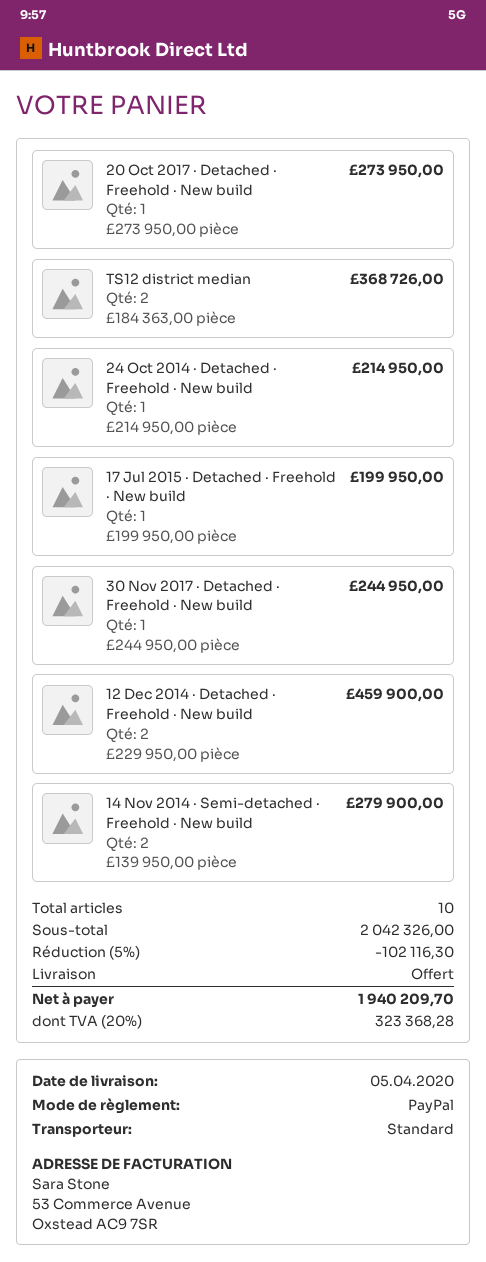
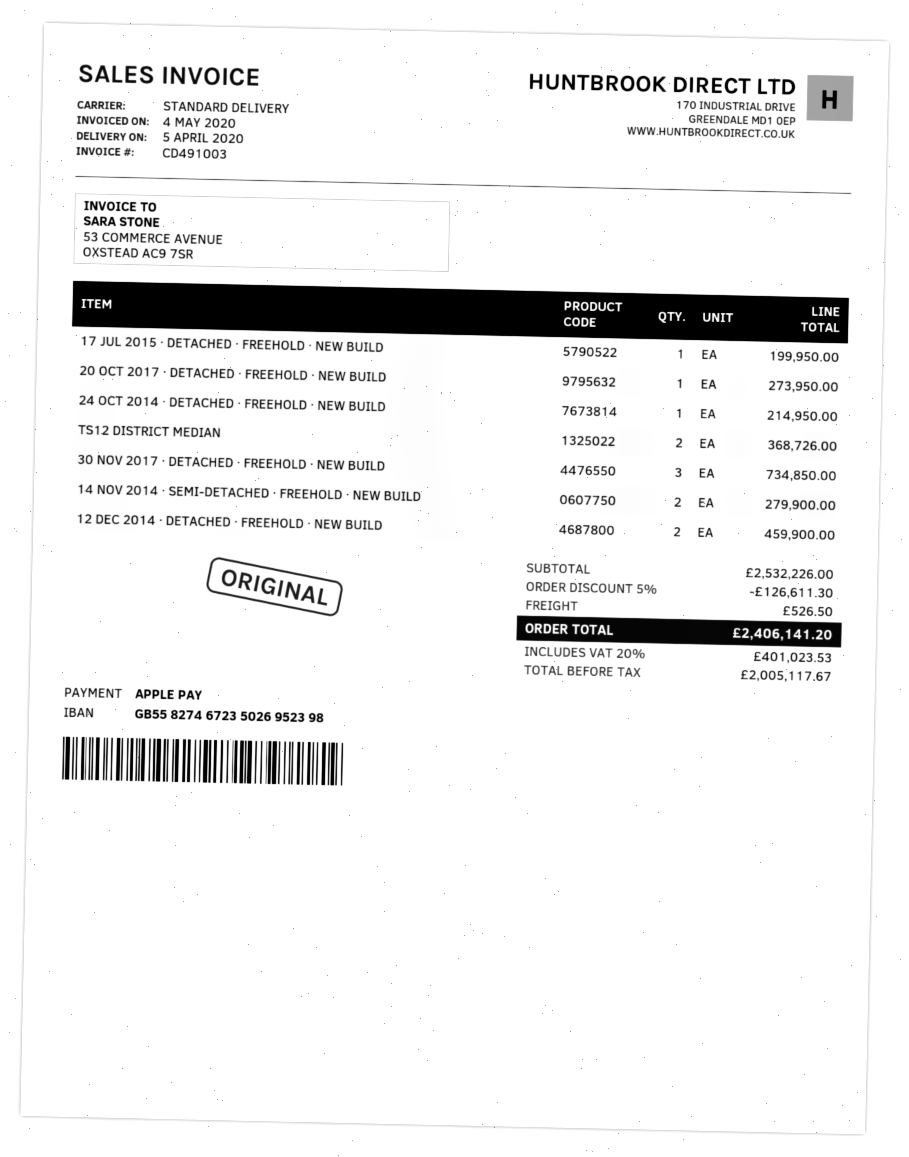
payment method: PayPal -> Apple Pay
30 Nov 2017 · Detached · Freehold · New build: 1 for 244950.00 -> 3 for 734850.00
subtotal: 2042326.00 -> 2532226.00
discount: 5% = 102116.30 -> 5% = 126611.30
shipping: 0.00 -> 526.50
tax: 20% = 323368.28 -> 20% = 401023.53
total: 1940209.70 -> 2406141.20

